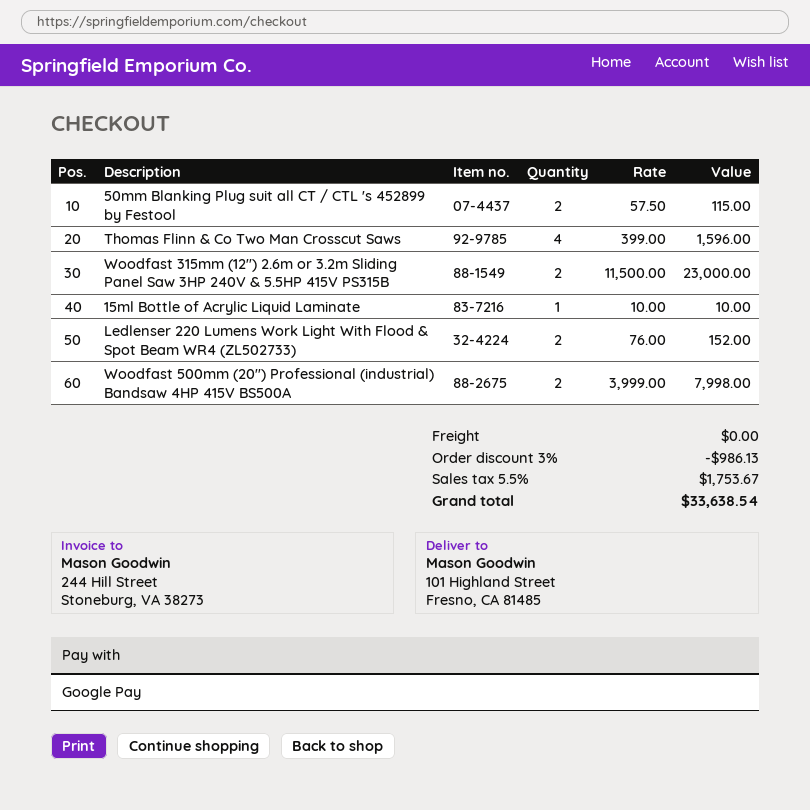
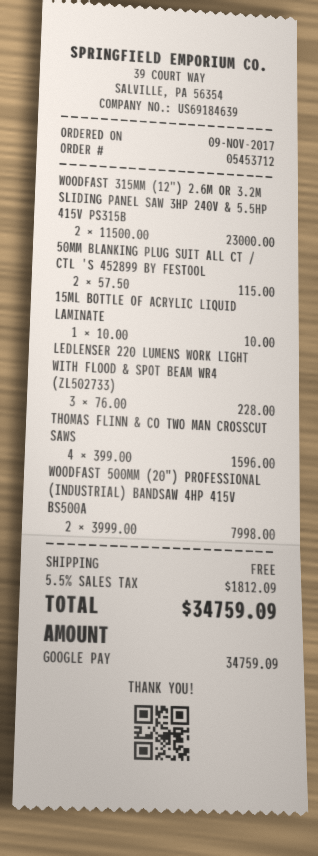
Ledlenser 220 Lumens Work Light With Flood & Spot Beam WR4 (ZL502733): 2 x 76.00 = 152.00 -> 3 x 76.00 = 228.00
discount: 3% = 986.13 -> none
tax: 5.5% = 1753.67 -> 5.5% = 1812.09
total: 33638.54 -> 34759.09

